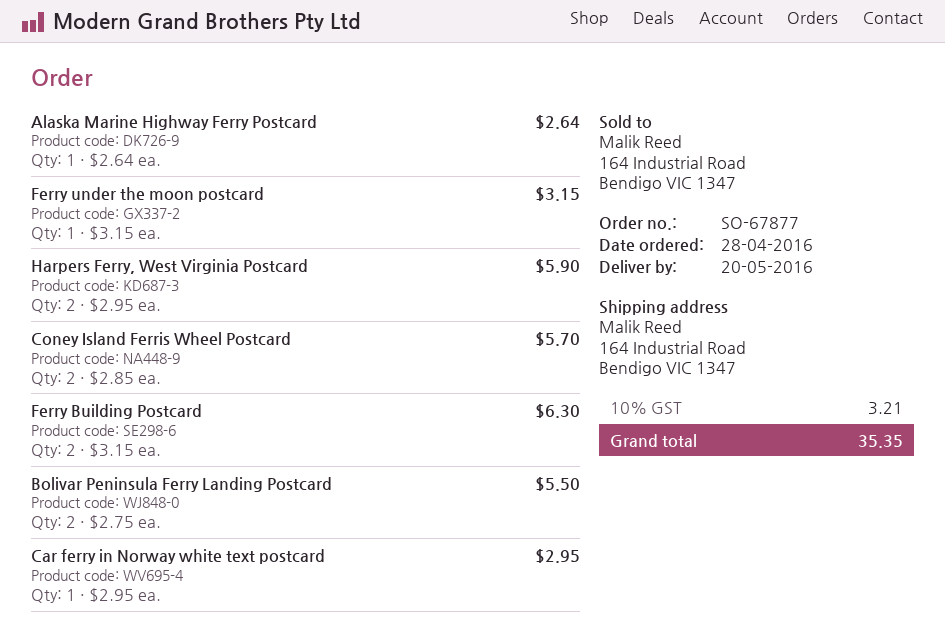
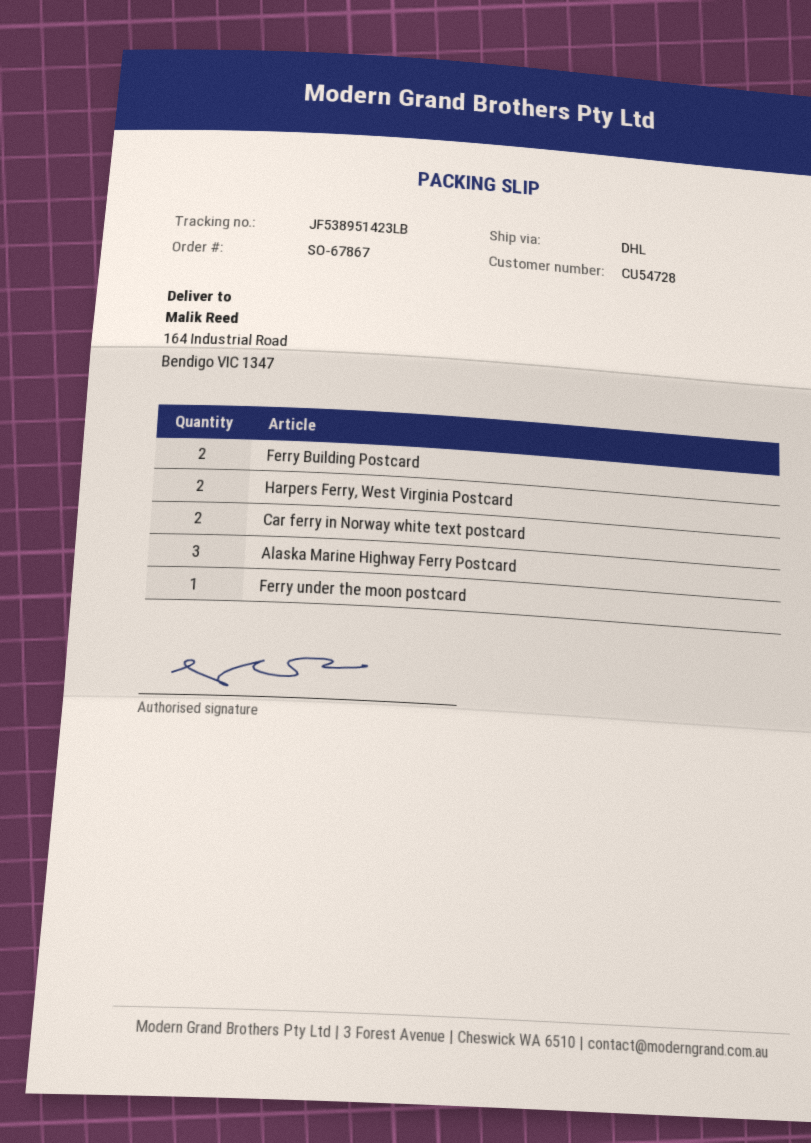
order number: SO-67877 -> SO-67867
Alaska Marine Highway Ferry Postcard: 1 -> 3
Coney Island Ferris Wheel Postcard: 2 -> none
Bolivar Peninsula Ferry Landing Postcard: 2 -> none
Car ferry in Norway white text postcard: 1 -> 2

